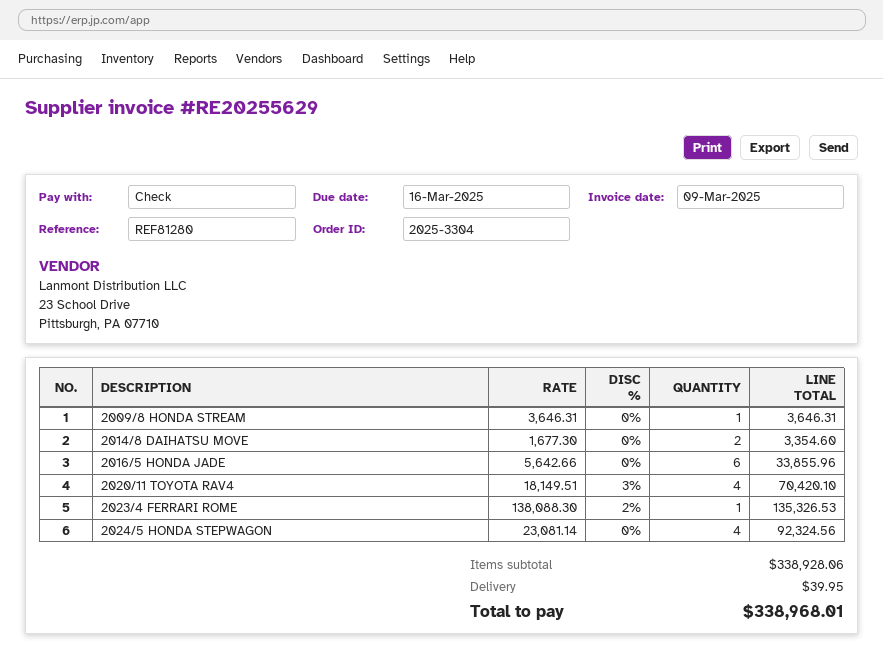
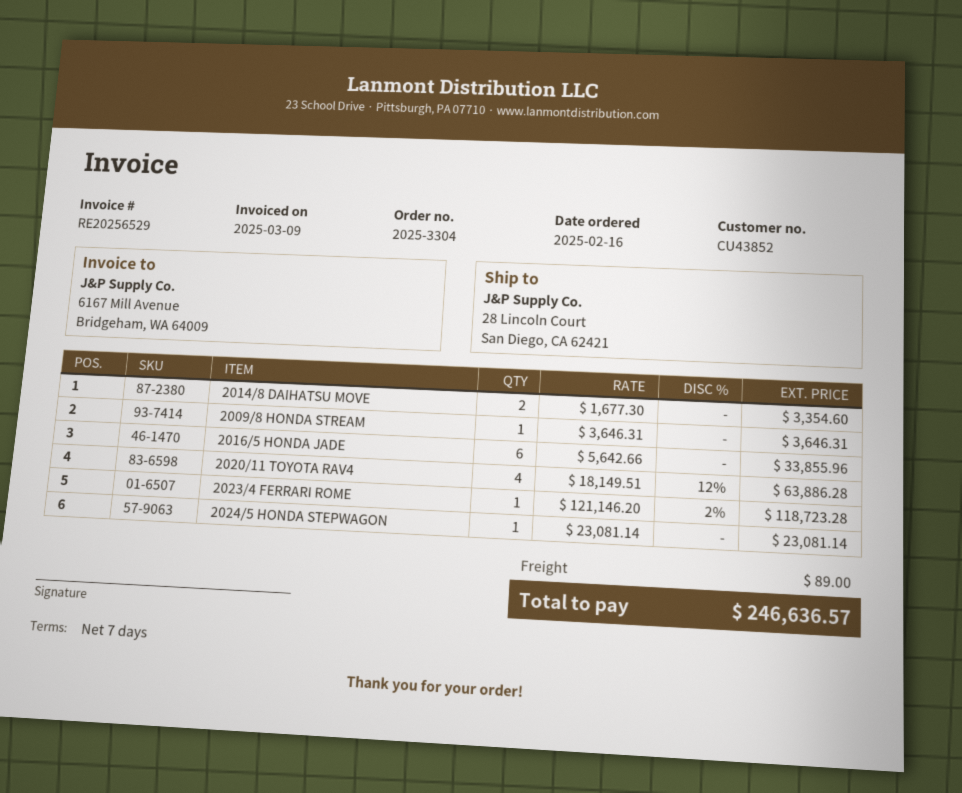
invoice number: RE20255629 -> RE20256529
2020/11 TOYOTA RAV4: 4 x 18149.51 - 3% = 70420.10 -> 4 x 18149.51 - 12% = 63886.28
2023/4 FERRARI ROME: 1 x 138088.30 - 2% = 135326.53 -> 1 x 121146.20 - 2% = 118723.28
2024/5 HONDA STEPWAGON: 4 x 23081.14 = 92324.56 -> 1 x 23081.14 = 23081.14
shipping: 39.95 -> 89.00
total: 338968.01 -> 246636.57

